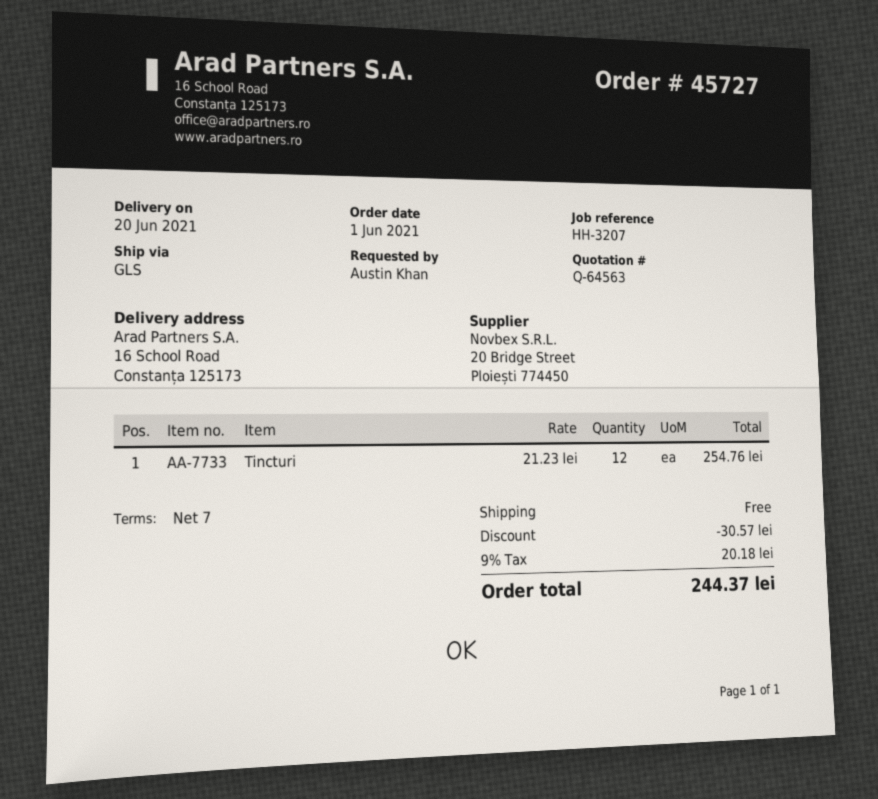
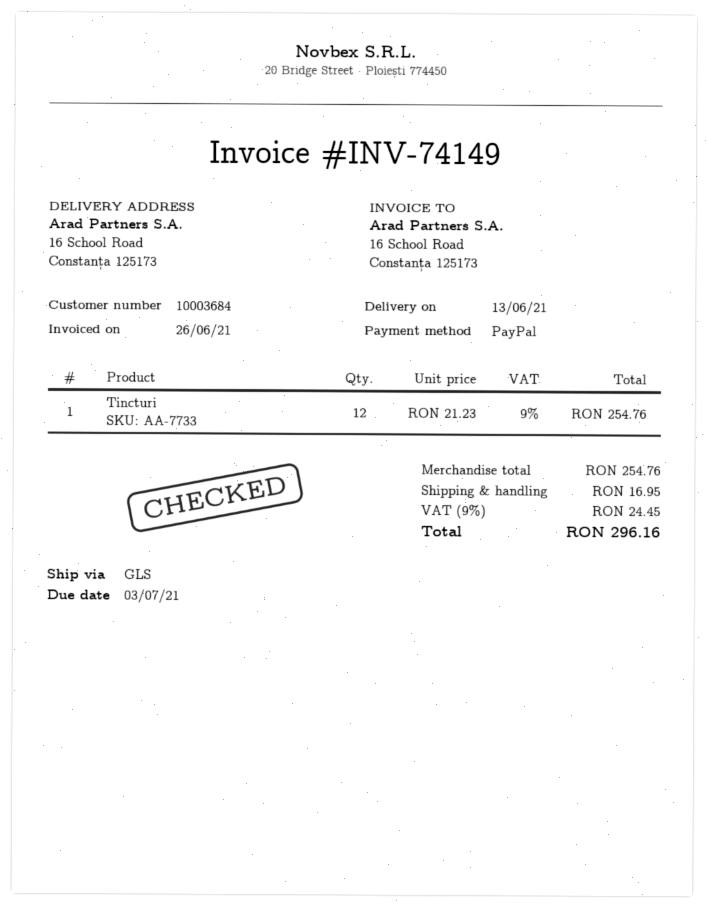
delivery date: 2021-06-20 -> 2021-06-13
discount: 30.57 -> none
shipping: 0.00 -> 16.95
tax: 9% = 20.18 -> 9% = 24.45
total: 244.37 -> 296.16

